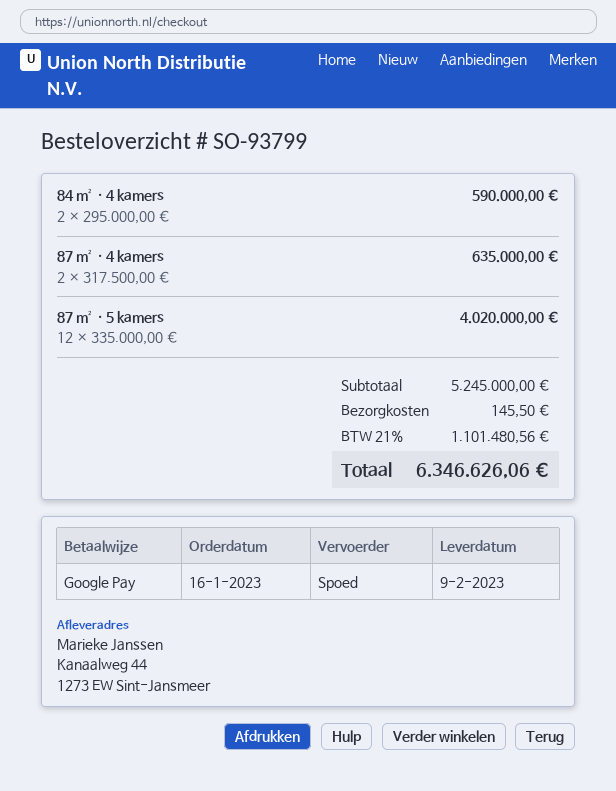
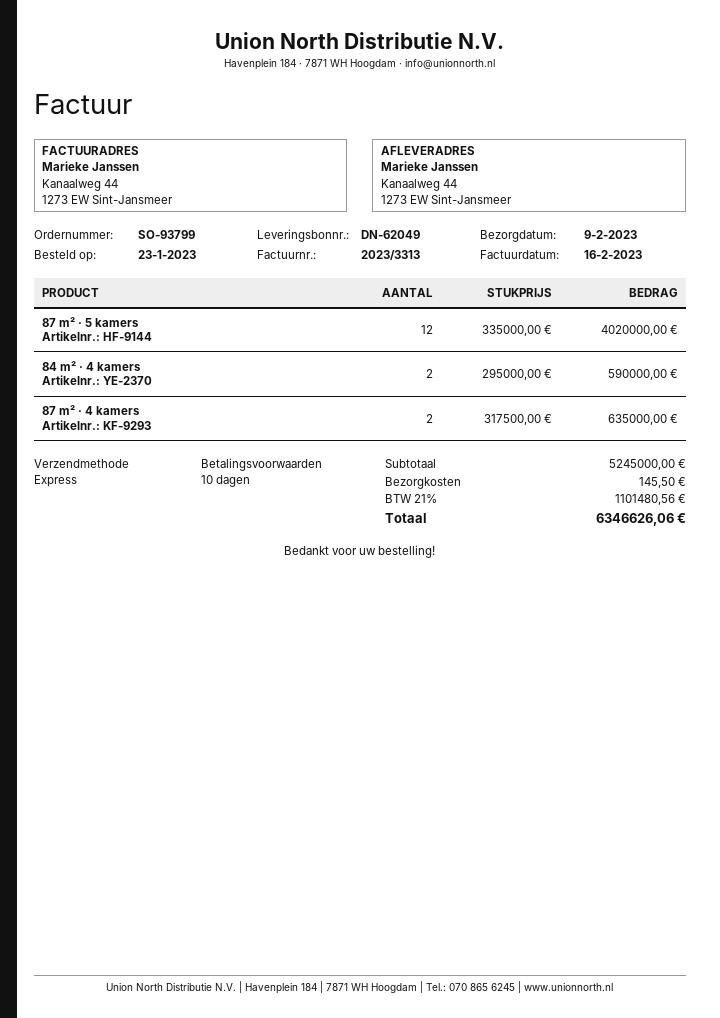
order date: 2023-01-16 -> 2023-01-23

